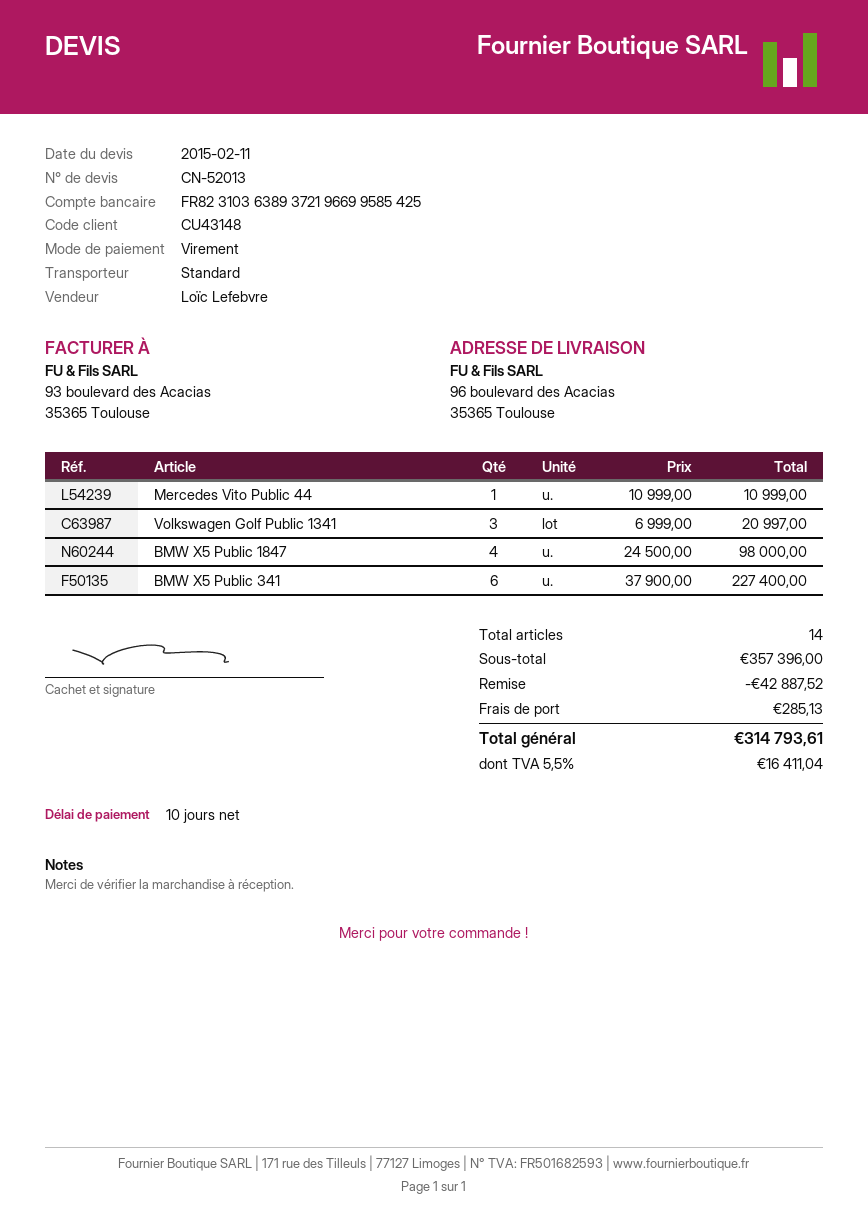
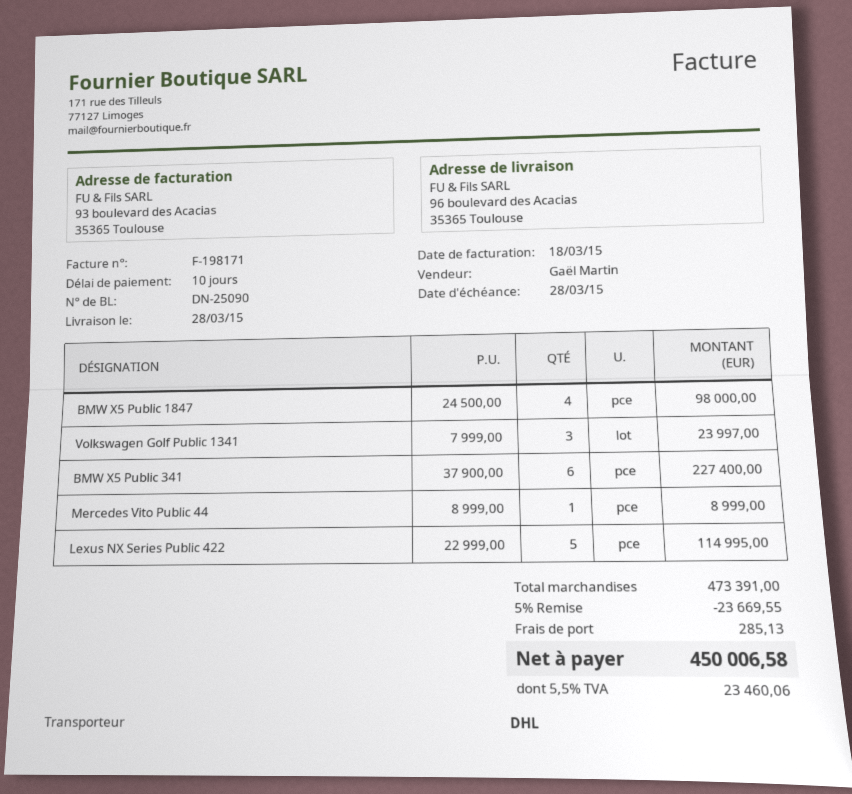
sales rep: Loïc Lefebvre -> Gaël Martin
shipping method: standard -> DHL
Mercedes Vito Public 44: 1 x 10999.00 = 10999.00 -> 1 x 8999.00 = 8999.00
Volkswagen Golf Public 1341: 3 x 6999.00 = 20997.00 -> 3 x 7999.00 = 23997.00
Lexus NX Series Public 422: none -> 5 x 22999.00 = 114995.00
subtotal: 357396.00 -> 473391.00
discount: 42887.52 -> 23669.55
tax: 5.5% = 16411.04 -> 5.5% = 23460.06
total: 314793.61 -> 450006.58

